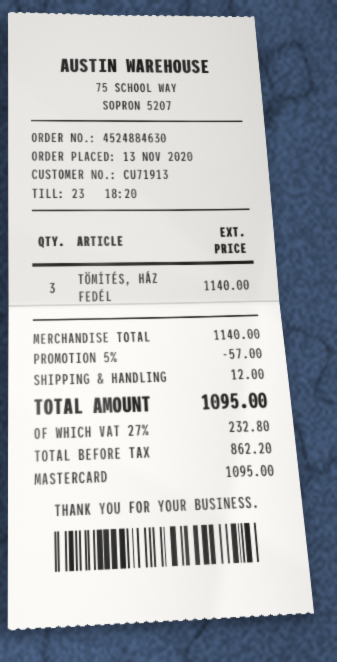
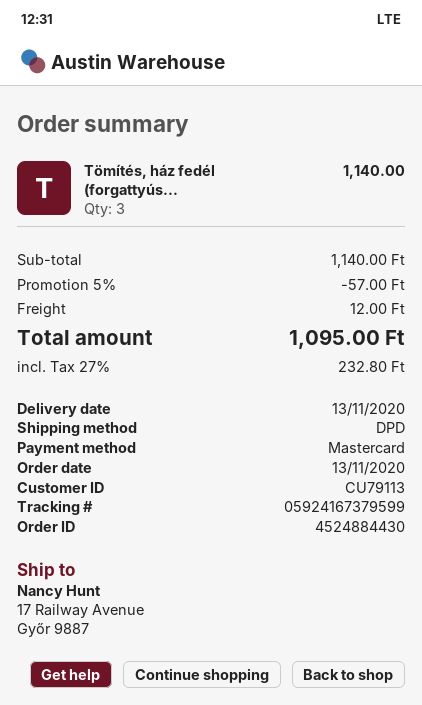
order number: 4524884630 -> 4524884430
customer number: CU71913 -> CU79113

